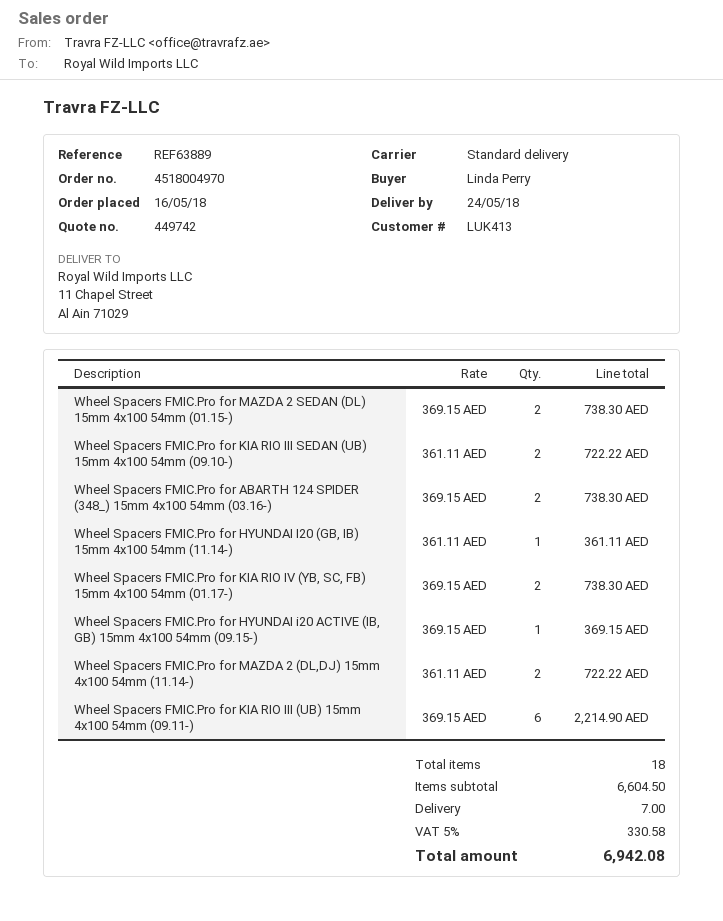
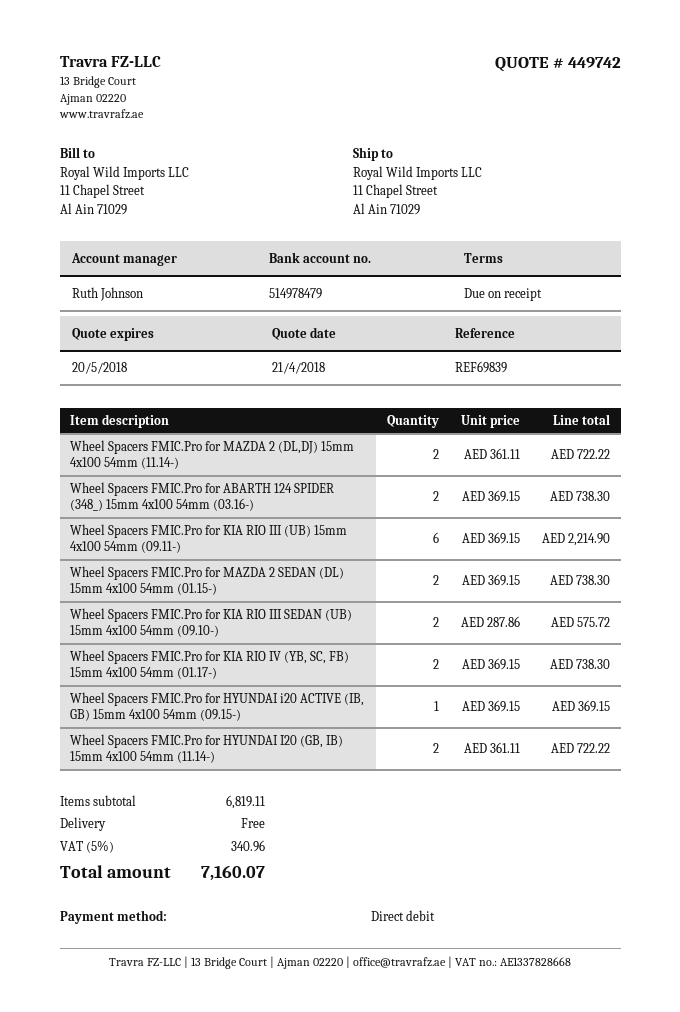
reference: REF63889 -> REF69839
Wheel Spacers FMIC.Pro for KIA RIO III SEDAN (UB) 15mm 4x100 54mm (09.10-): 2 x 361.11 = 722.22 -> 2 x 287.86 = 575.72
Wheel Spacers FMIC.Pro for HYUNDAI I20 (GB, IB) 15mm 4x100 54mm (11.14-): 1 x 361.11 = 361.11 -> 2 x 361.11 = 722.22
subtotal: 6604.50 -> 6819.11
shipping: 7.00 -> 0.00
tax: 5% = 330.58 -> 5% = 340.96
total: 6942.08 -> 7160.07

